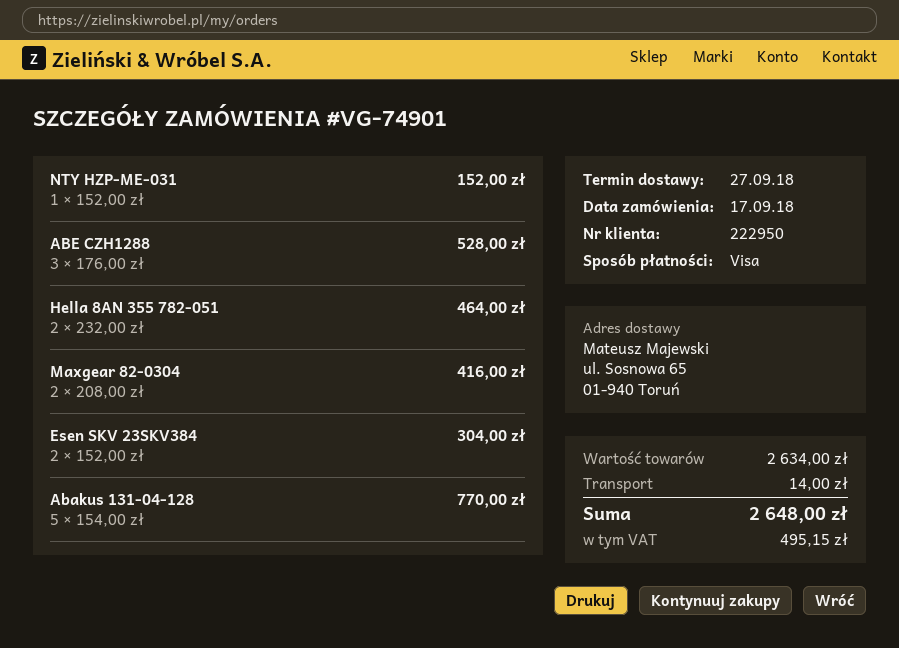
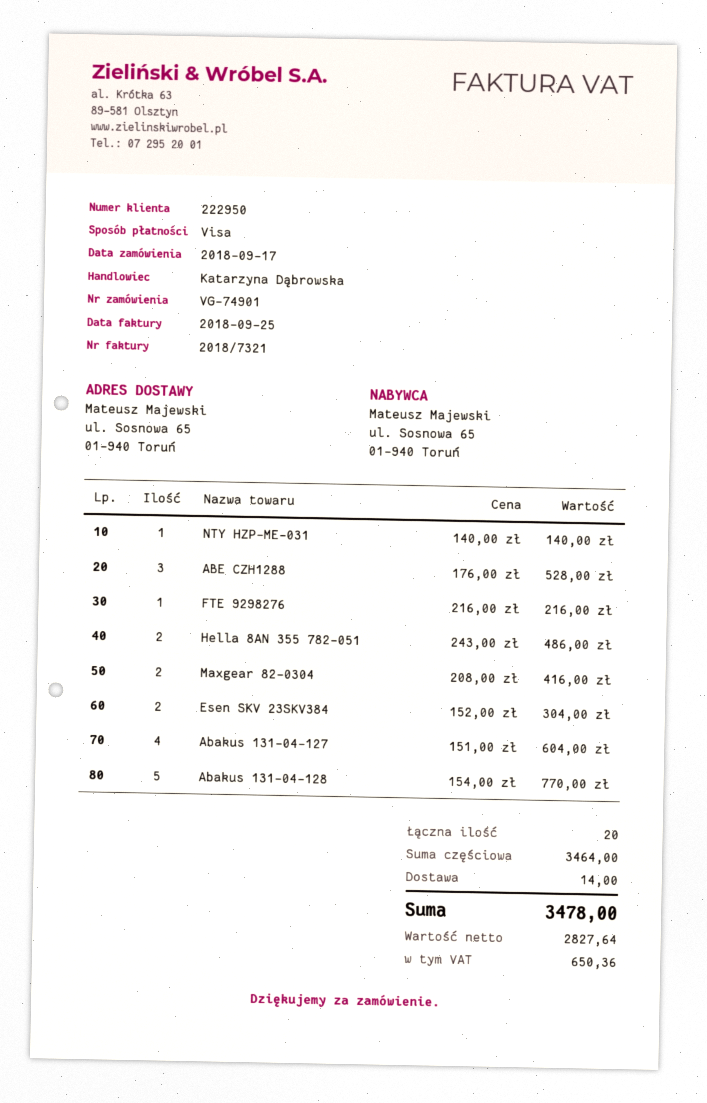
NTY HZP-ME-031: 1 x 152.00 = 152.00 -> 1 x 140.00 = 140.00
Hella 8AN 355 782-051: 2 x 232.00 = 464.00 -> 2 x 243.00 = 486.00
FTE 9298276: none -> 1 x 216.00 = 216.00
Abakus 131-04-127: none -> 4 x 151.00 = 604.00
subtotal: 2634.00 -> 3464.00
tax: 495.15 -> 650.36
total: 2648.00 -> 3478.00

